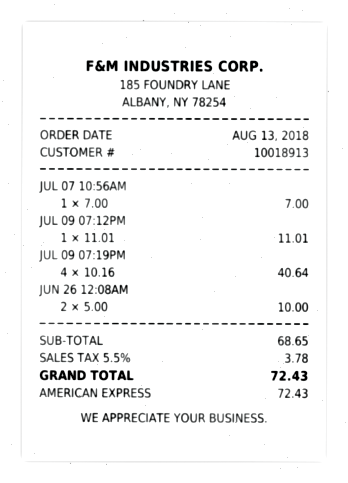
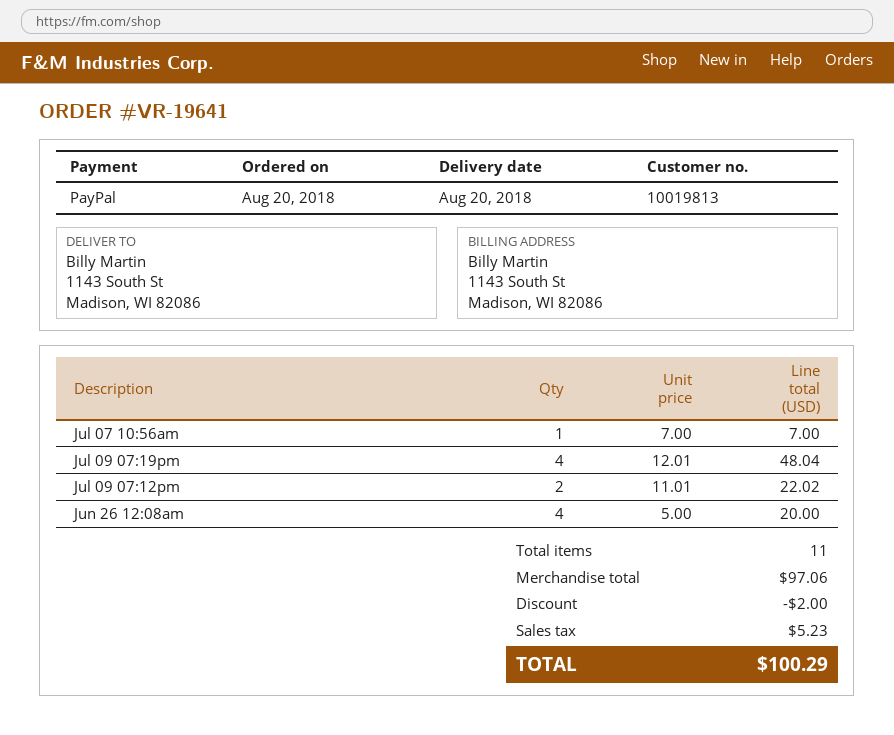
order date: 2018-08-13 -> 2018-08-20
customer number: 10018913 -> 10019813
payment method: American Express -> PayPal
JUL 09 07:12PM: 1 x 11.01 = 11.01 -> 2 x 11.01 = 22.02
JUL 09 07:19PM: 4 x 10.16 = 40.64 -> 4 x 12.01 = 48.04
JUN 26 12:08AM: 2 x 5.00 = 10.00 -> 4 x 5.00 = 20.00
subtotal: 68.65 -> 97.06
discount: none -> 2.00
tax: 3.78 -> 5.23
total: 72.43 -> 100.29

